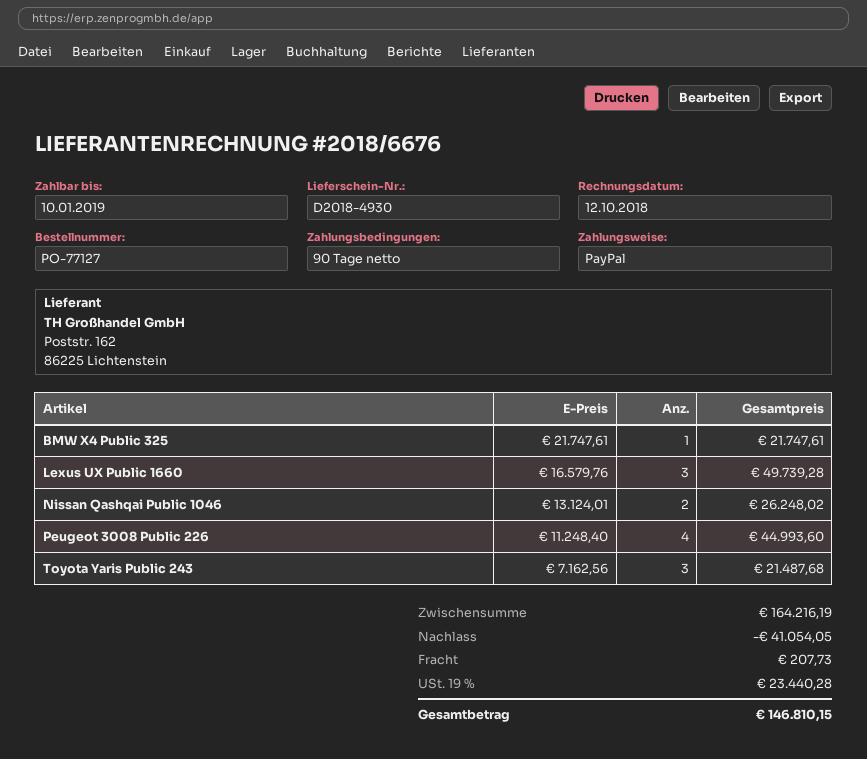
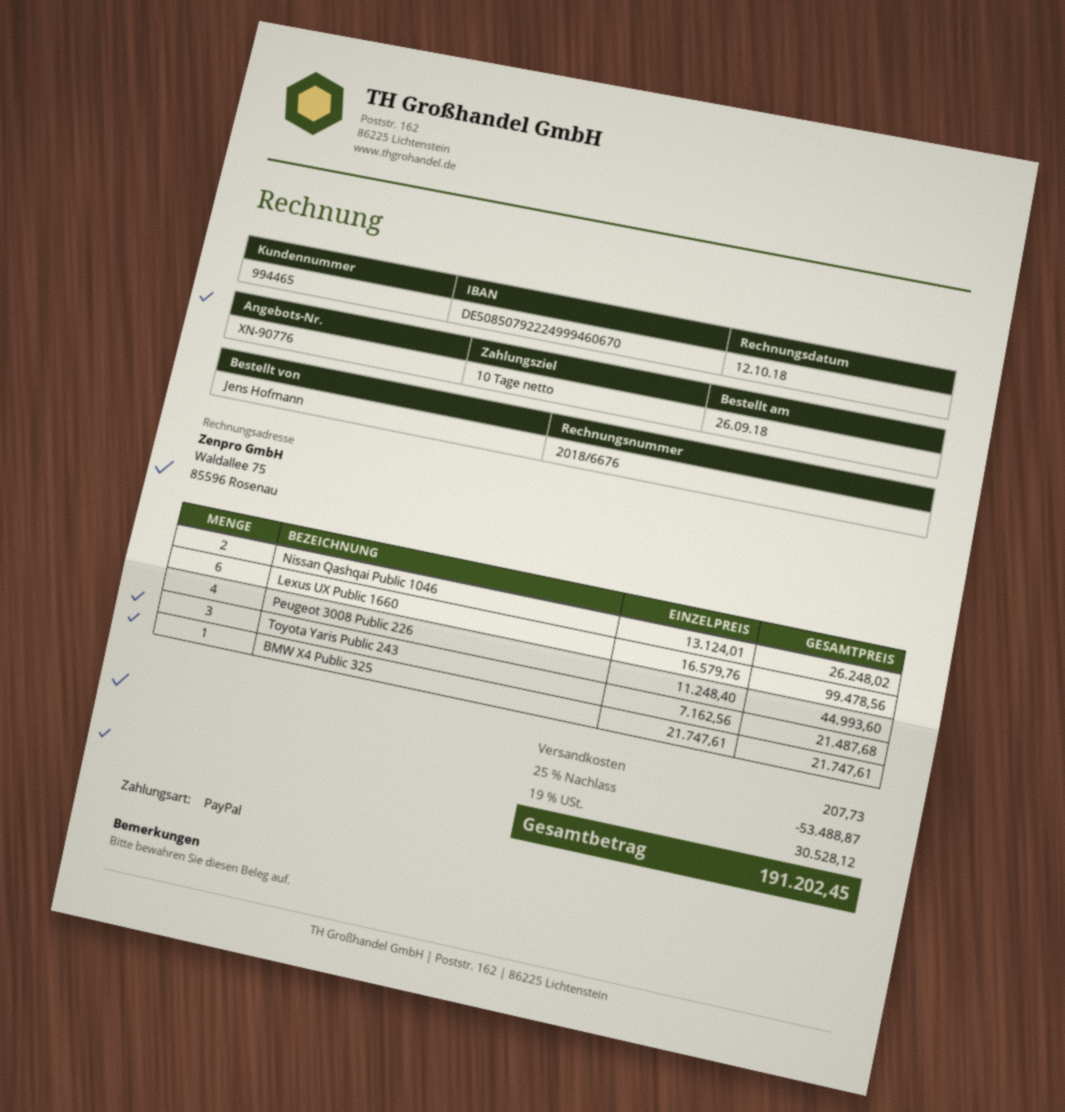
payment terms: 90 days -> 10 days
Lexus UX Public 1660: 3 x 16579.76 = 49739.28 -> 6 x 16579.76 = 99478.56
discount: 41054.05 -> 53488.87
tax: 19% = 23440.28 -> 19% = 30528.12
total: 146810.15 -> 191202.45

